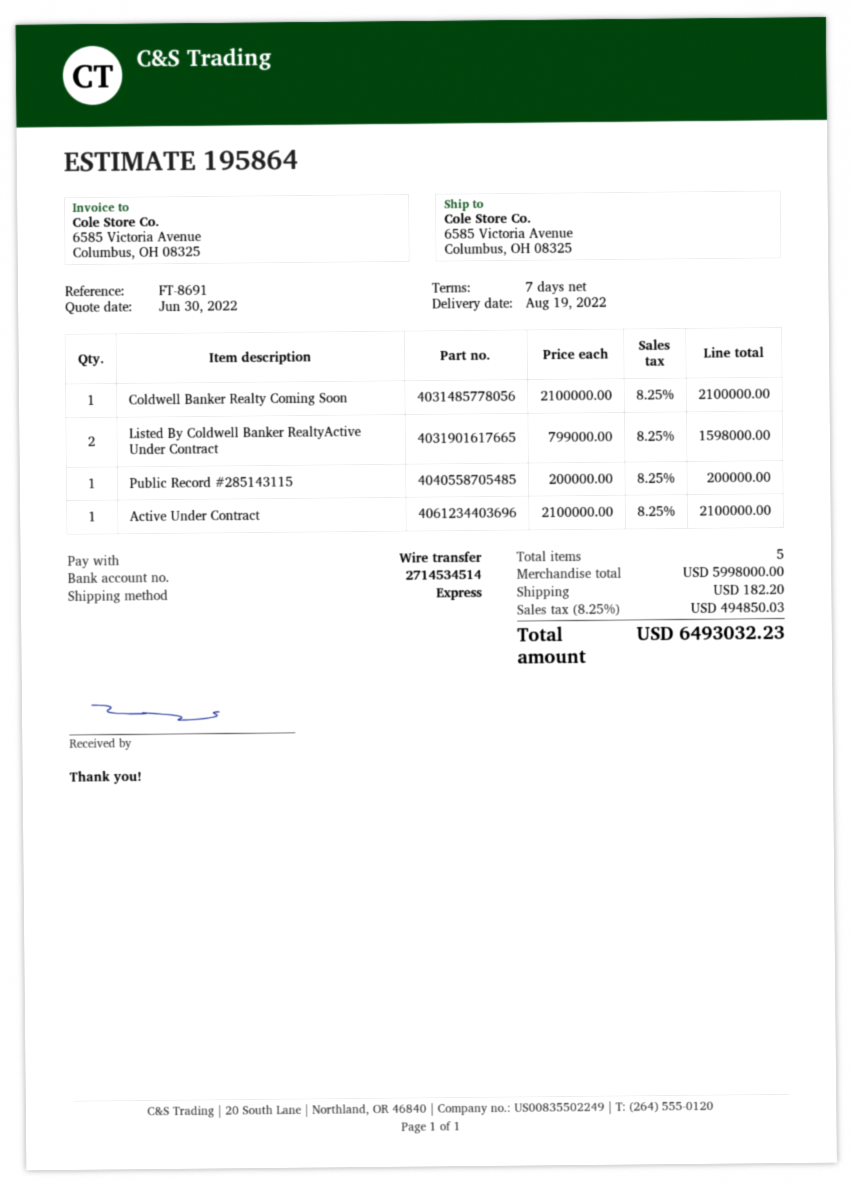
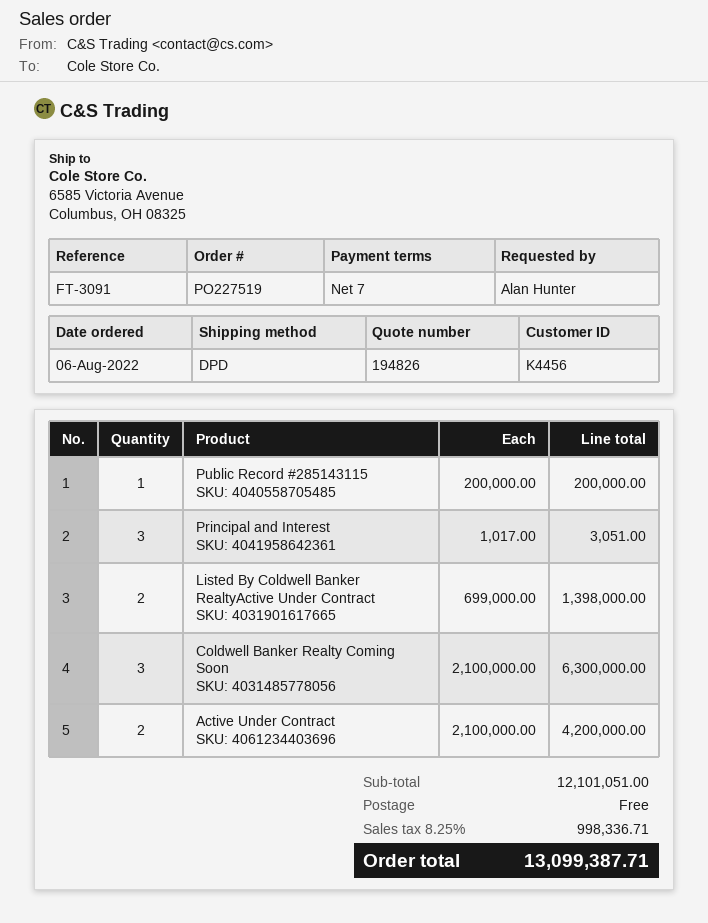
quote number: 195864 -> 194826
reference: FT-8691 -> FT-3091
shipping method: express -> DPD
Coldwell Banker Realty Coming Soon: 1 x 2100000.00 = 2100000.00 -> 3 x 2100000.00 = 6300000.00
Listed By Coldwell Banker RealtyActive Under Contract: 2 x 799000.00 = 1598000.00 -> 2 x 699000.00 = 1398000.00
Active Under Contract: 1 x 2100000.00 = 2100000.00 -> 2 x 2100000.00 = 4200000.00
Principal and Interest: none -> 3 x 1017.00 = 3051.00
subtotal: 5998000.00 -> 12101051.00
shipping: 182.20 -> 0.00
tax: 8.25% = 494850.03 -> 8.25% = 998336.71
total: 6493032.23 -> 13099387.71

